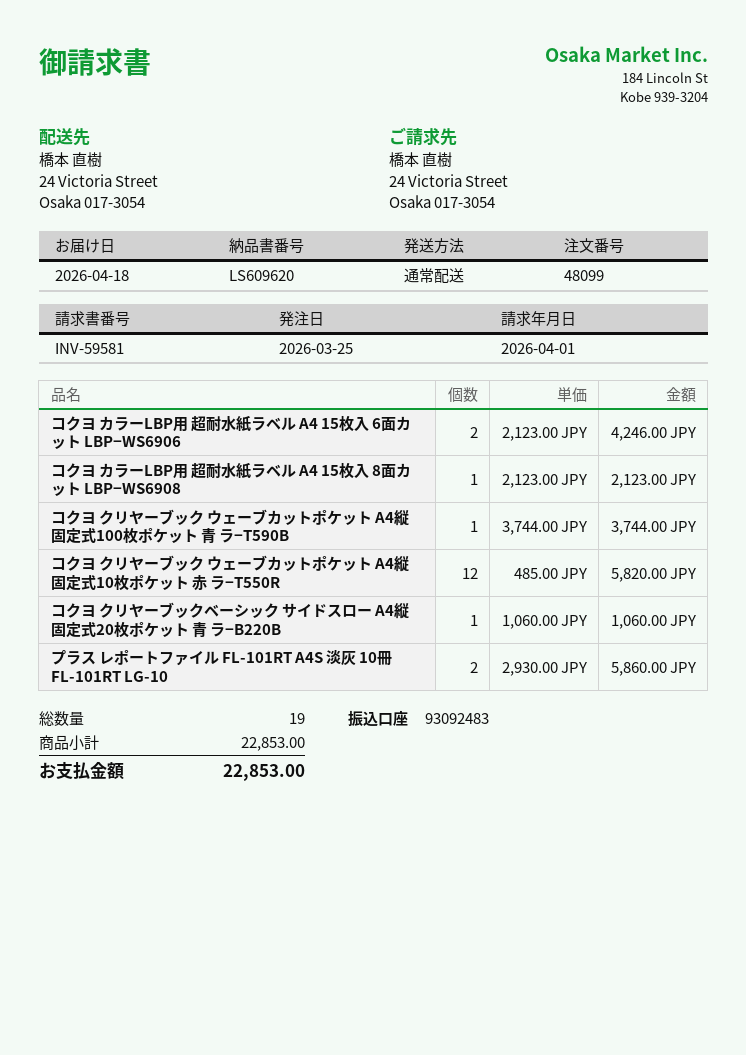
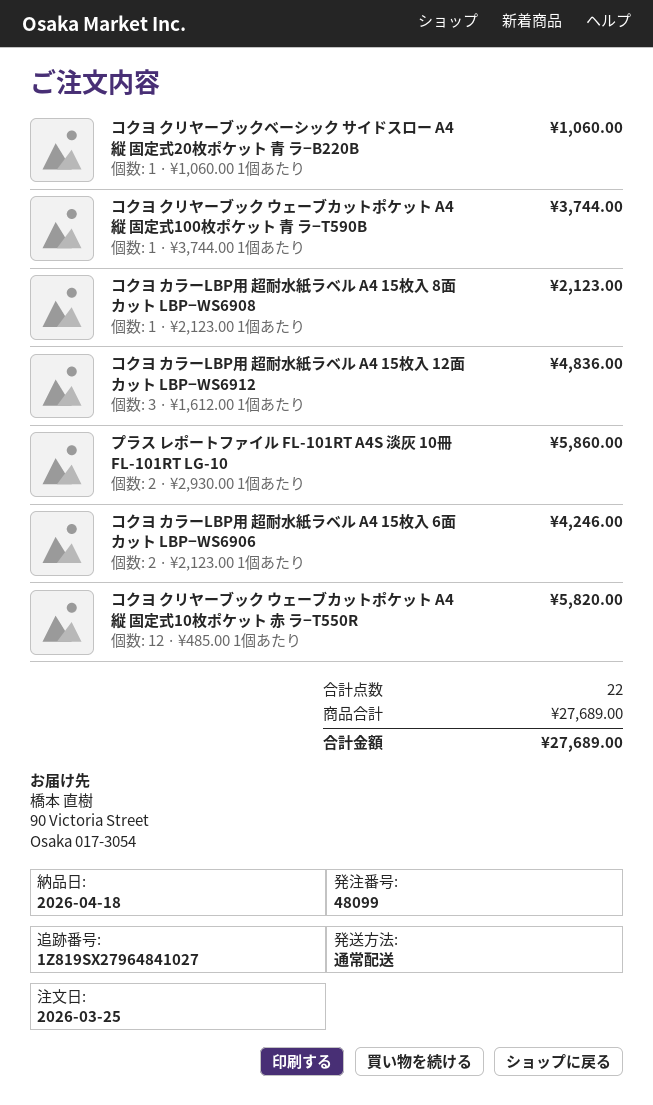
ship to: 24 Victoria Street, Osaka 017-3054 -> 90 Victoria Street, Osaka 017-3054
コクヨ カラーLBP用 超耐水紙ラベル A4 15枚入 12面カット LBP−WS6912: none -> 3 x 1612.00 = 4836.00
total quantity: 19 -> 22
subtotal: 22853.00 -> 27689.00
total: 22853.00 -> 27689.00

